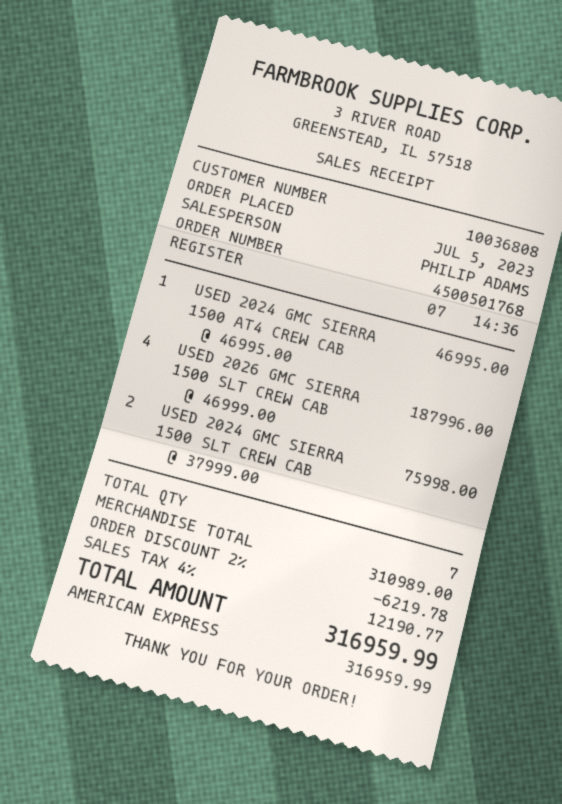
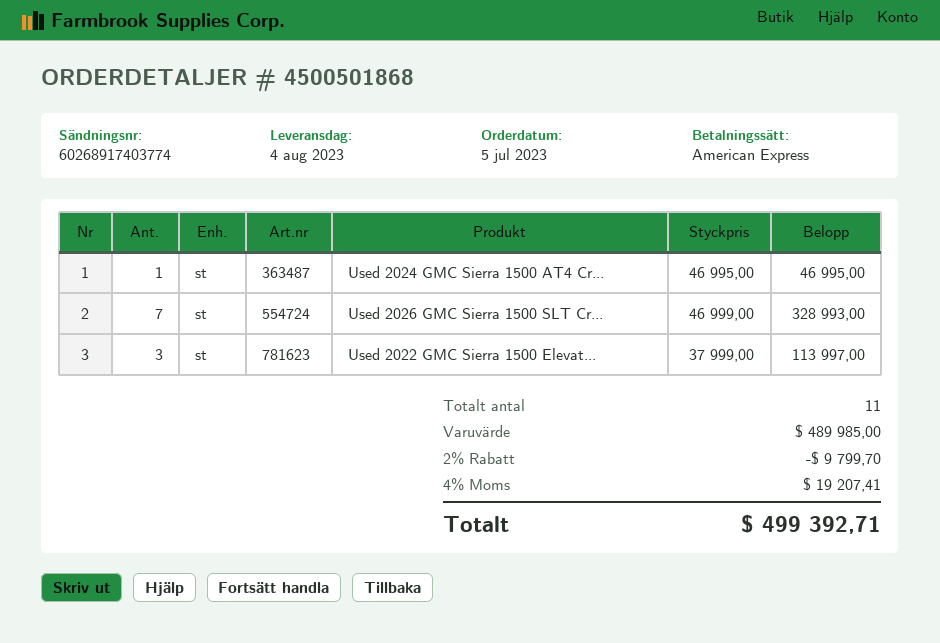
order number: 4500501768 -> 4500501868
USED 2026 GMC SIERRA 1500 SLT CREW CAB: 4 x 46999.00 = 187996.00 -> 7 x 46999.00 = 328993.00
USED 2024 GMC SIERRA 1500 SLT CREW CAB: 2 x 37999.00 = 75998.00 -> none
Used 2022 GMC Sierra 1500 Elevat...: none -> 3 x 37999.00 = 113997.00
total quantity: 7 -> 11
subtotal: 310989.00 -> 489985.00
discount: 2% = 6219.78 -> 2% = 9799.70
tax: 4% = 12190.77 -> 4% = 19207.41
total: 316959.99 -> 499392.71

